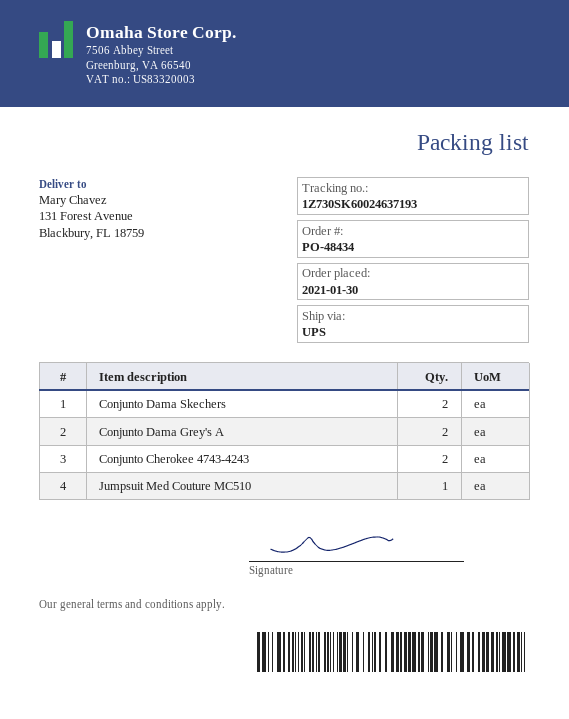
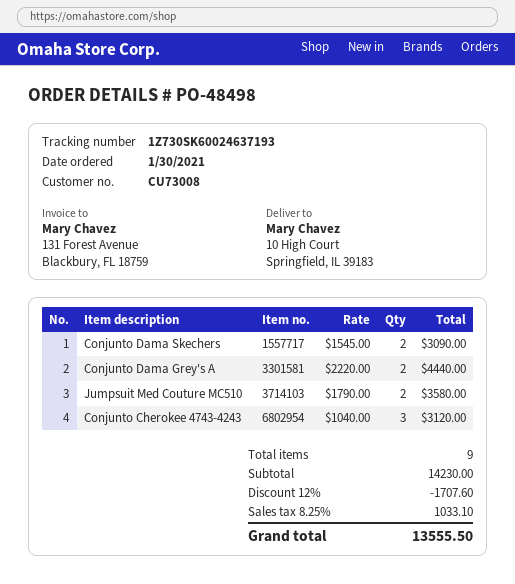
order number: PO-48434 -> PO-48498
ship to: 131 Forest Avenue, Blackbury, FL 18759 -> 10 High Court, Springfield, IL 39183
Conjunto Cherokee 4743-4243: 2 -> 3
Jumpsuit Med Couture MC510: 1 -> 2

